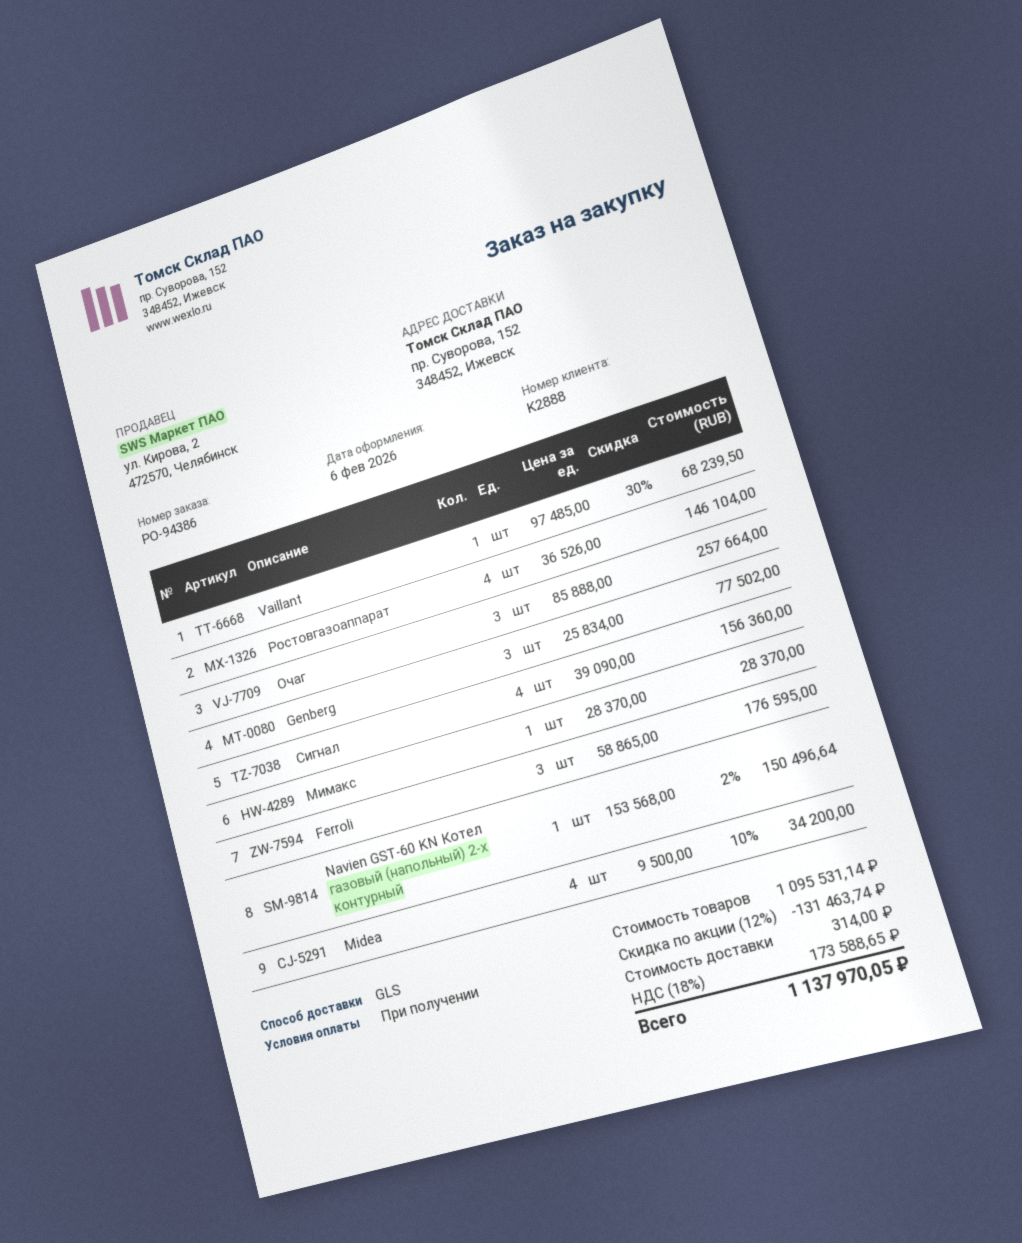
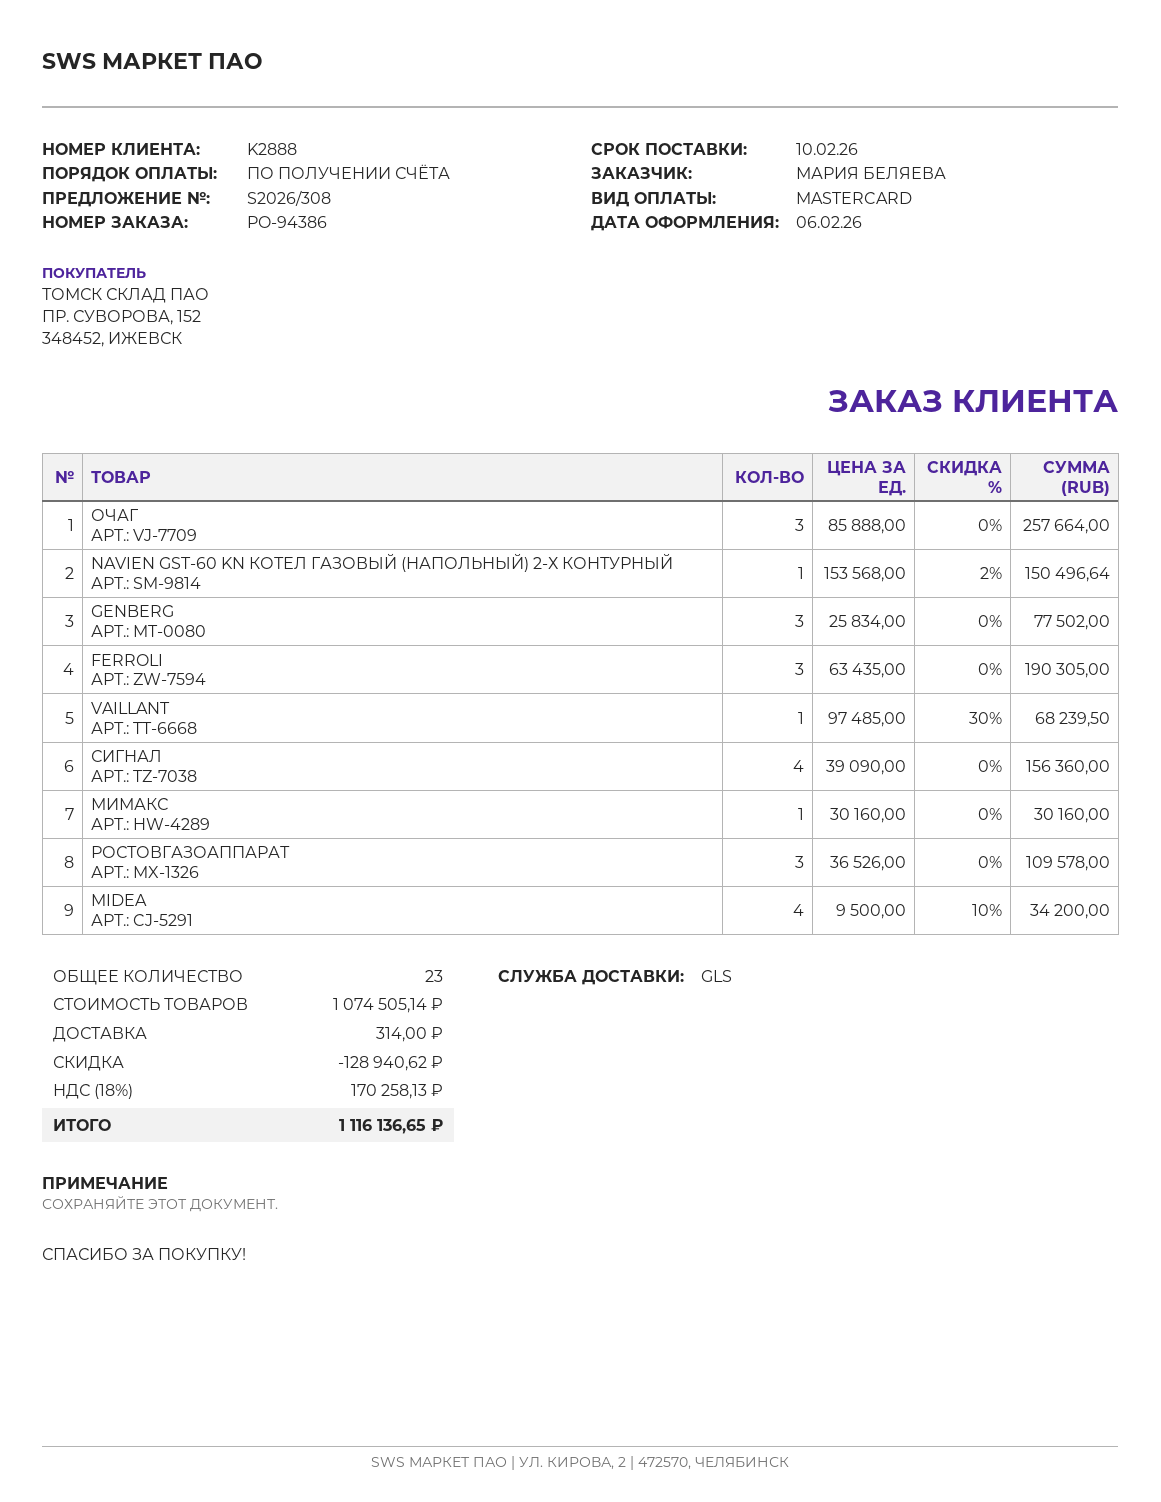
Ростовгазоаппарат: 4 x 36526.00 = 146104.00 -> 3 x 36526.00 = 109578.00
Мимакс: 1 x 28370.00 = 28370.00 -> 1 x 30160.00 = 30160.00
Ferroli: 3 x 58865.00 = 176595.00 -> 3 x 63435.00 = 190305.00
subtotal: 1095531.14 -> 1074505.14
discount: 131463.74 -> 128940.62
tax: 18% = 173588.65 -> 18% = 170258.13
total: 1137970.05 -> 1116136.65

